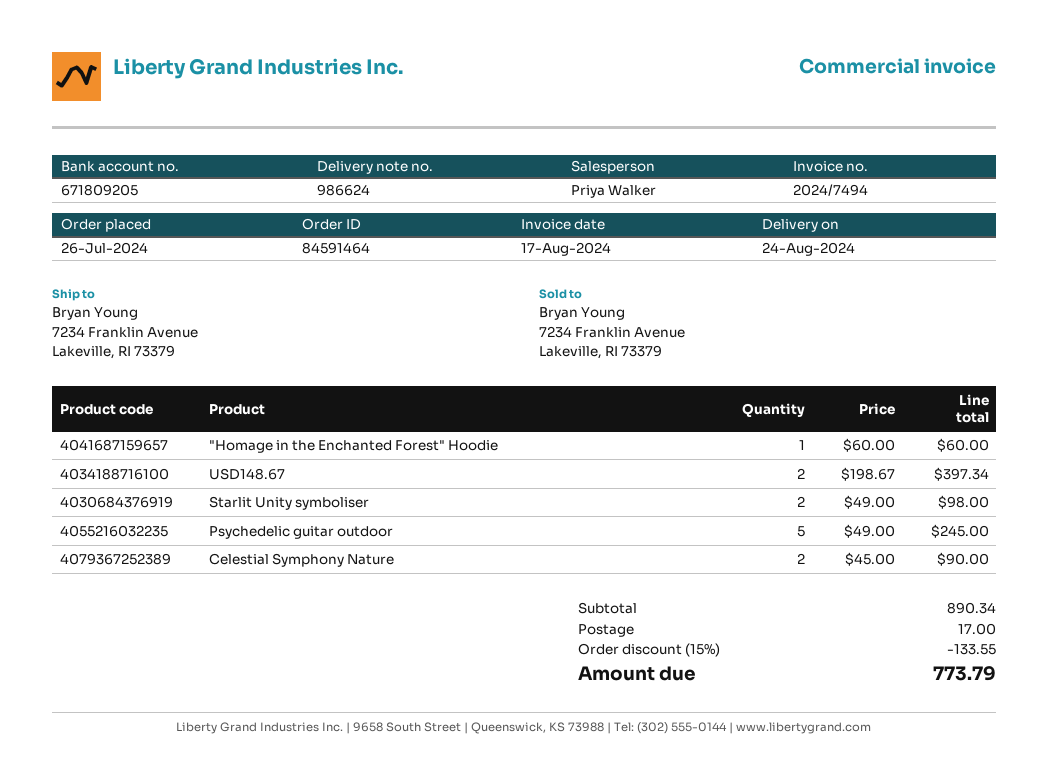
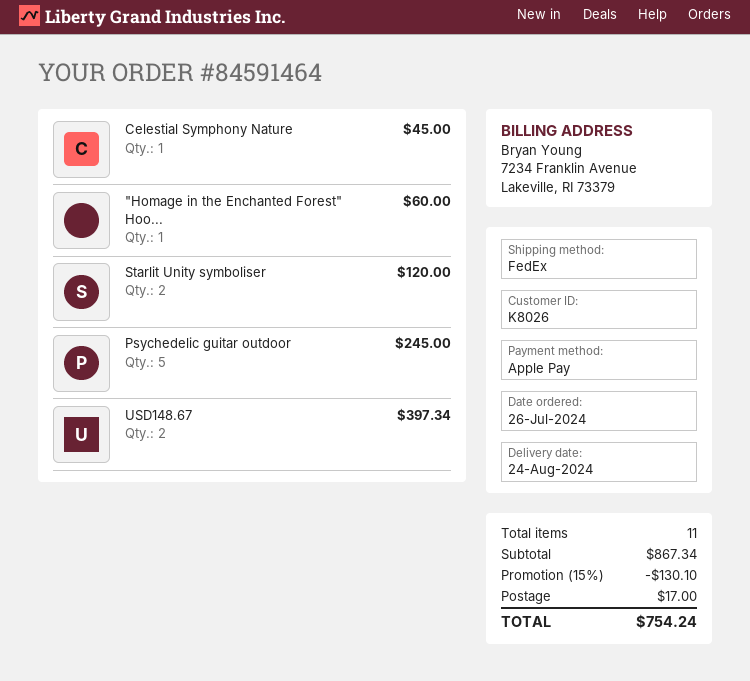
Starlit Unity symboliser: 2 for 98.00 -> 2 for 120.00
Celestial Symphony Nature: 2 for 90.00 -> 1 for 45.00
subtotal: 890.34 -> 867.34
discount: 15% = 133.55 -> 15% = 130.10
total: 773.79 -> 754.24

